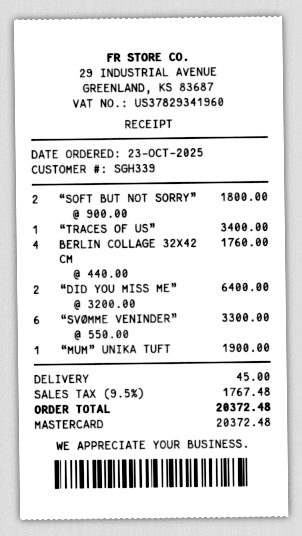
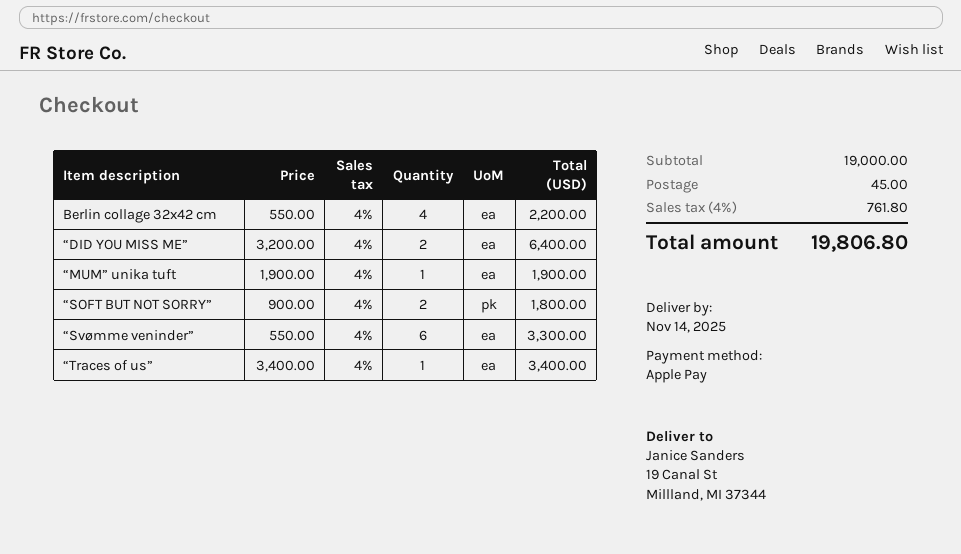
payment method: Mastercard -> Apple Pay
BERLIN COLLAGE 32X42 CM: 4 x 440.00 = 1760.00 -> 4 x 550.00 = 2200.00
tax: 9.5% = 1767.48 -> 4% = 761.80
total: 20372.48 -> 19806.80

